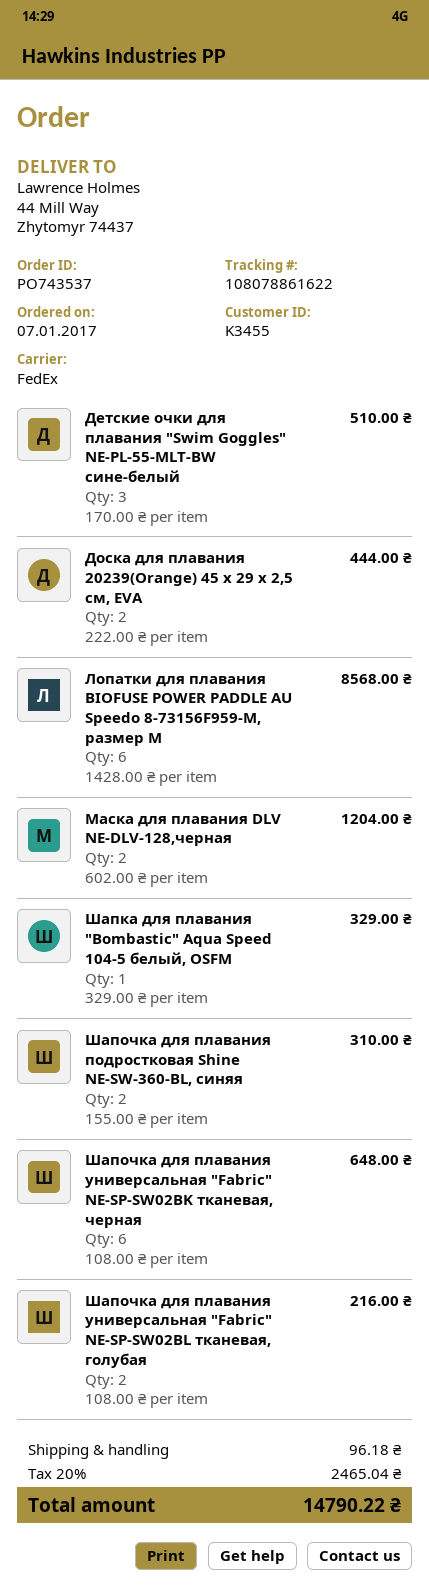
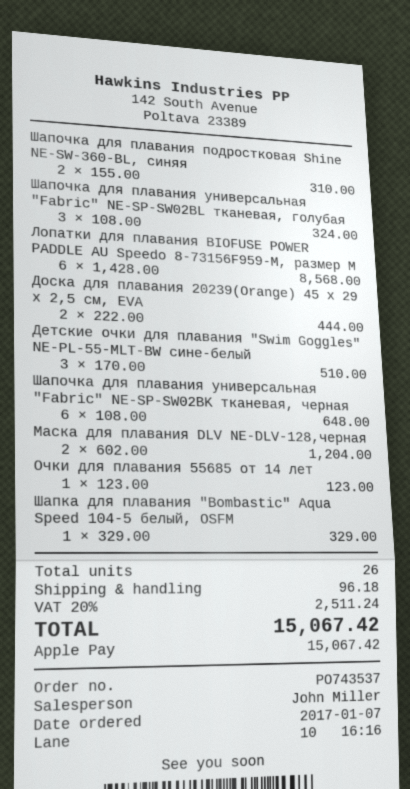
Шапочка для плавания универсальная "Fabric" NE-SP-SW02BL тканевая, голубая: 2 x 108.00 = 216.00 -> 3 x 108.00 = 324.00
Очки для плавания 55685 от 14 лет: none -> 1 x 123.00 = 123.00
tax: 20% = 2465.04 -> 20% = 2511.24
total: 14790.22 -> 15067.42

